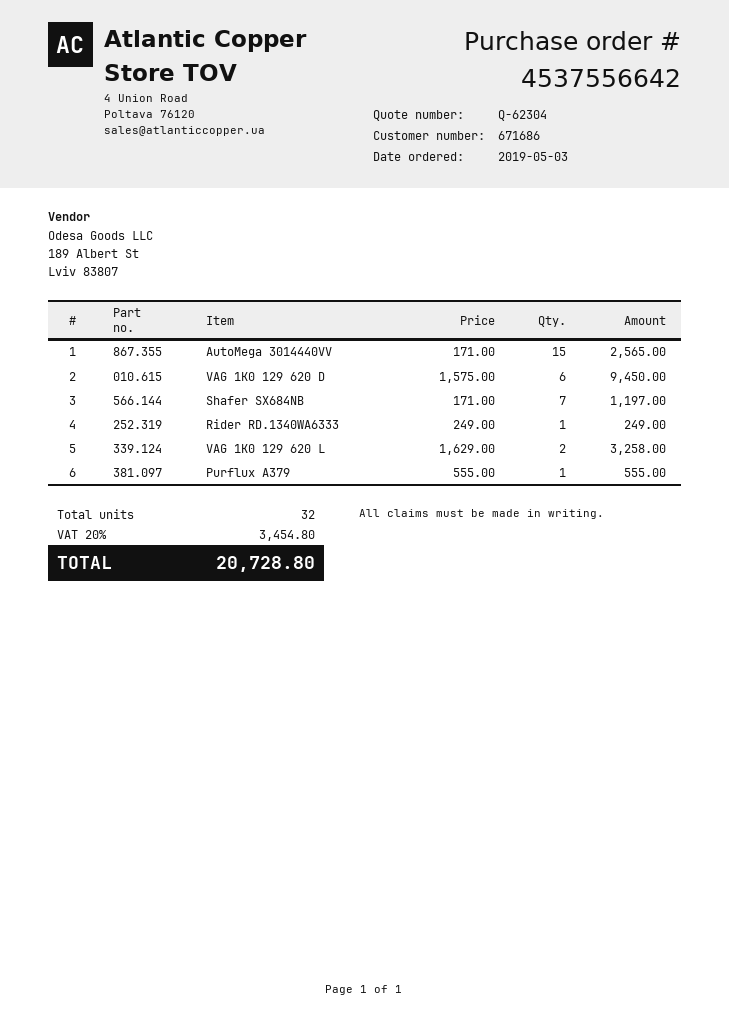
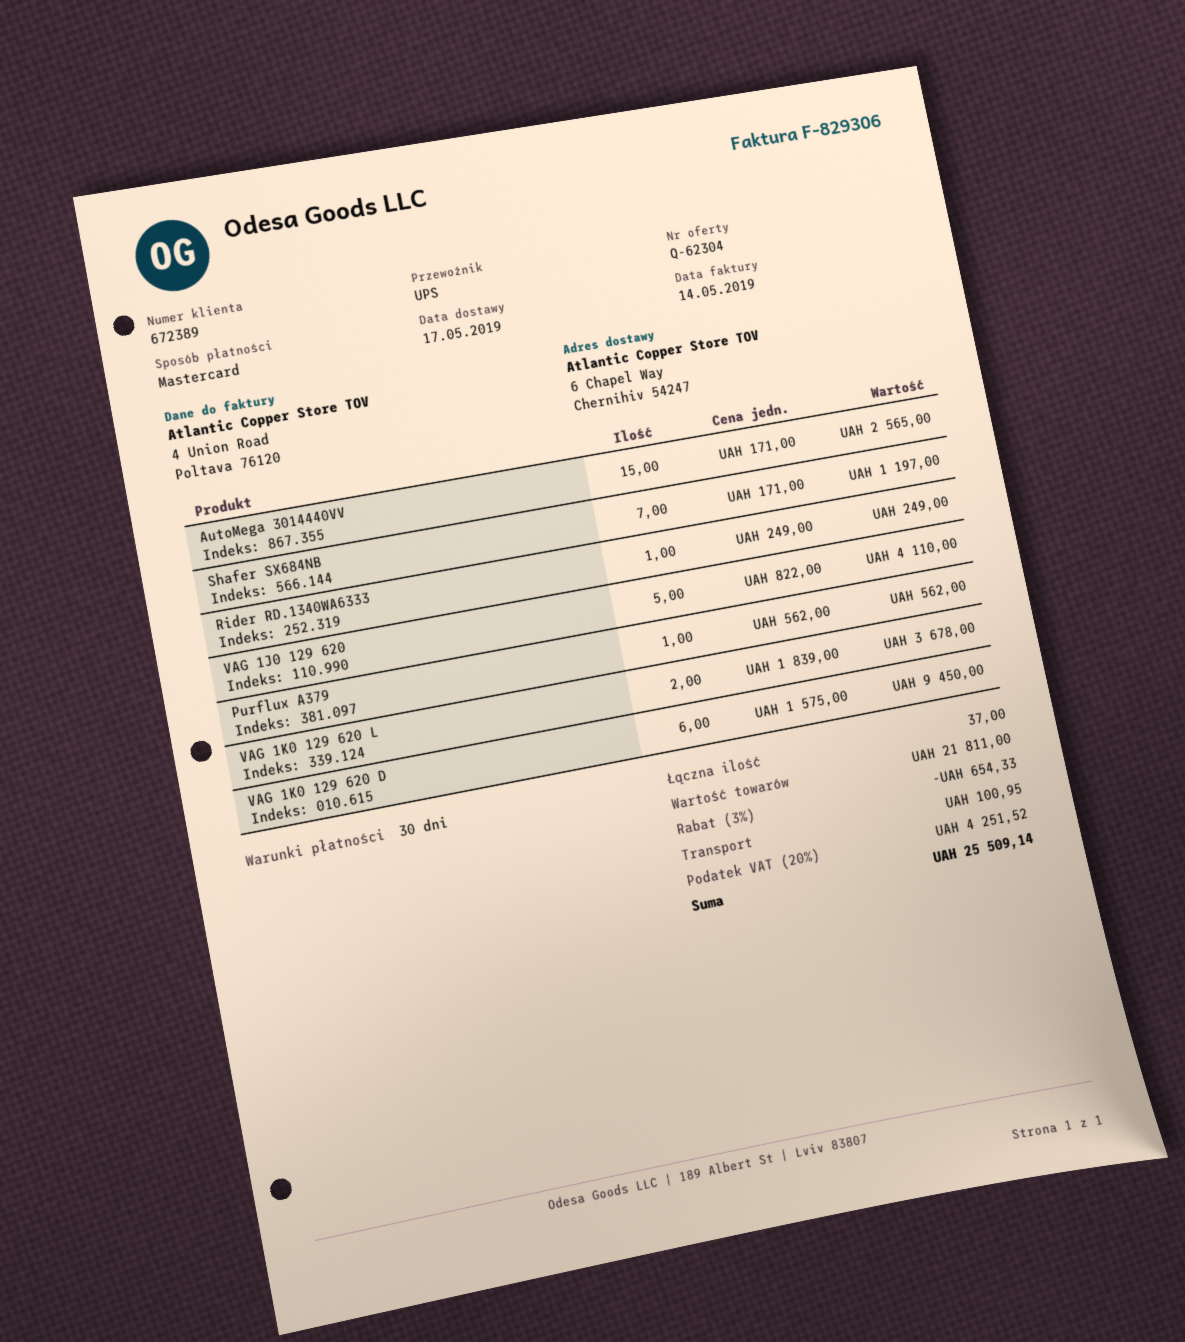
customer number: 671686 -> 672389
VAG 1K0 129 620 L: 2 x 1629.00 = 3258.00 -> 2 x 1839.00 = 3678.00
Purflux A379: 1 x 555.00 = 555.00 -> 1 x 562.00 = 562.00
VAG 1J0 129 620: none -> 5 x 822.00 = 4110.00
total quantity: 32 -> 37
discount: none -> 3% = 654.33
shipping: none -> 100.95
tax: 20% = 3454.80 -> 20% = 4251.52
total: 20728.80 -> 25509.14

